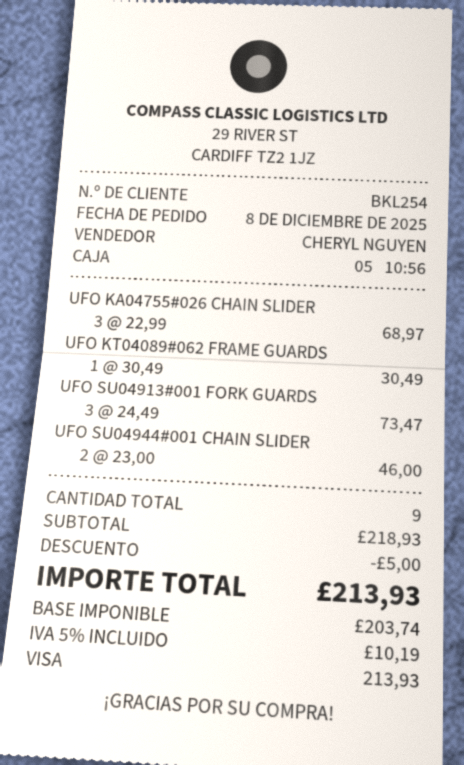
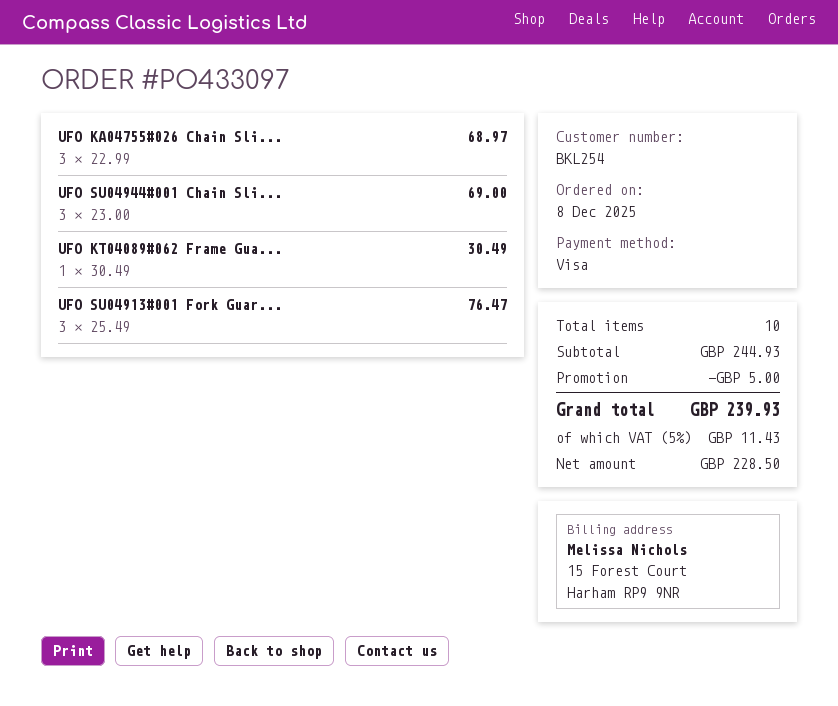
UFO SU04913#001 FORK GUARDS: 3 x 24.49 = 73.47 -> 3 x 25.49 = 76.47
UFO SU04944#001 CHAIN SLIDER: 2 x 23.00 = 46.00 -> 3 x 23.00 = 69.00
total quantity: 9 -> 10
subtotal: 218.93 -> 244.93
net: 203.74 -> 228.50
tax: 5% = 10.19 -> 5% = 11.43
total: 213.93 -> 239.93

